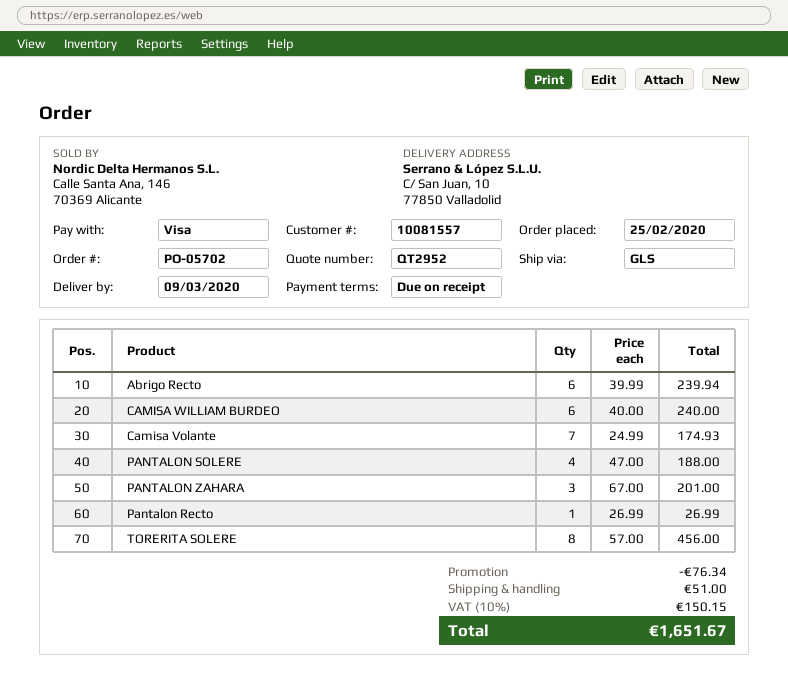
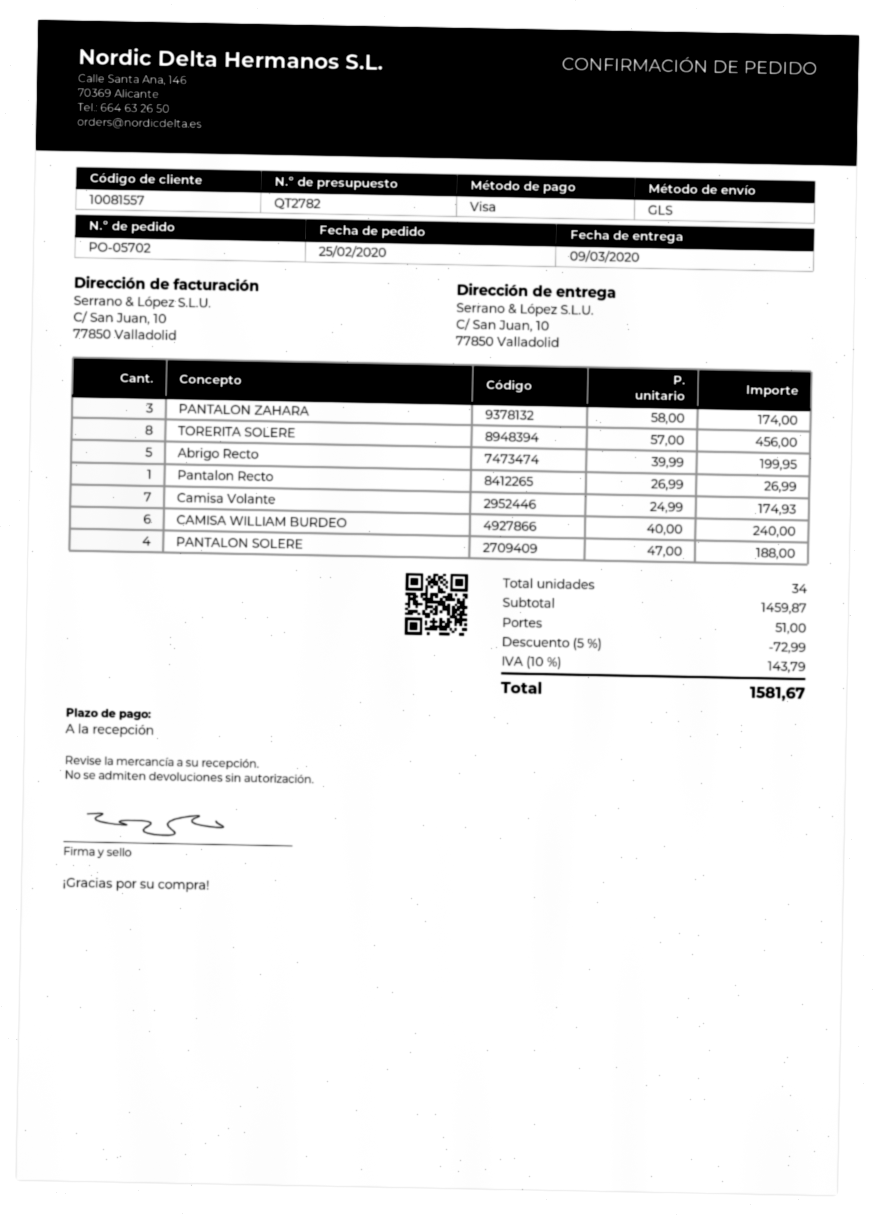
quote number: QT2952 -> QT2782
Abrigo Recto: 6 x 39.99 = 239.94 -> 5 x 39.99 = 199.95
PANTALON ZAHARA: 3 x 67.00 = 201.00 -> 3 x 58.00 = 174.00
discount: 76.34 -> 72.99
tax: 10% = 150.15 -> 10% = 143.79
total: 1651.67 -> 1581.67

